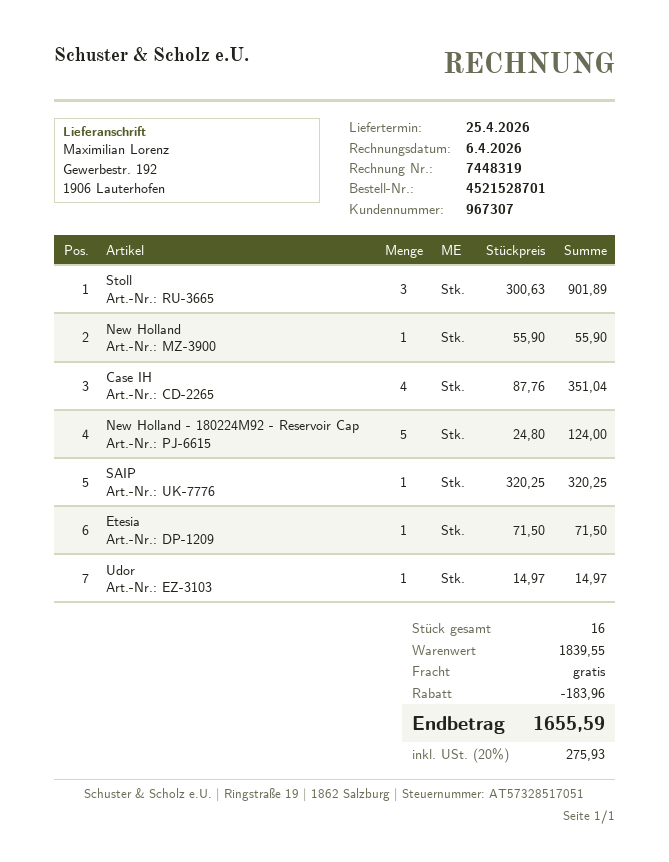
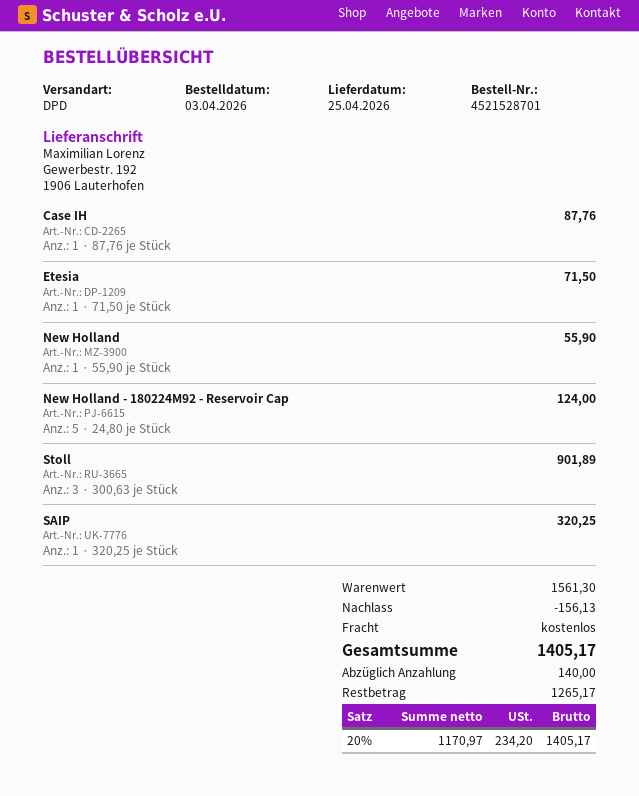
Case IH: 4 x 87.76 = 351.04 -> 1 x 87.76 = 87.76
Udor: 1 x 14.97 = 14.97 -> none
subtotal: 1839.55 -> 1561.30
discount: 183.96 -> 156.13
tax: 20% = 275.93 -> 20% = 234.20
total: 1655.59 -> 1405.17

